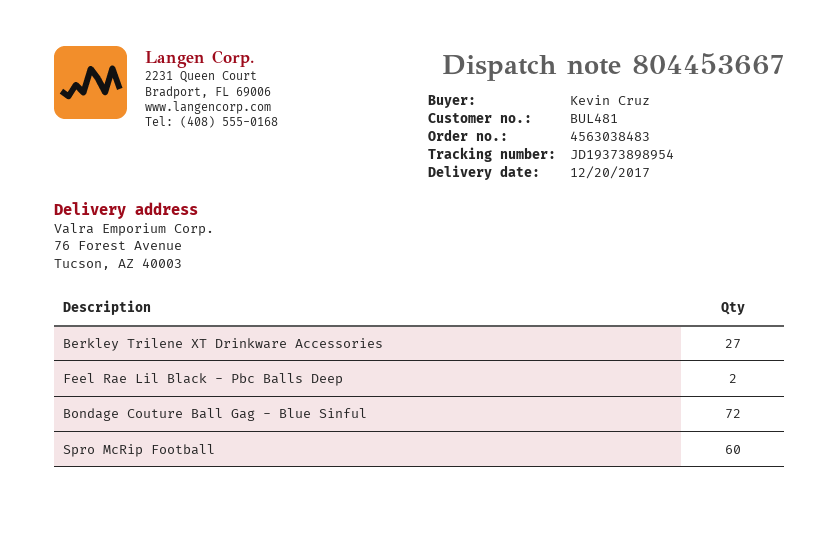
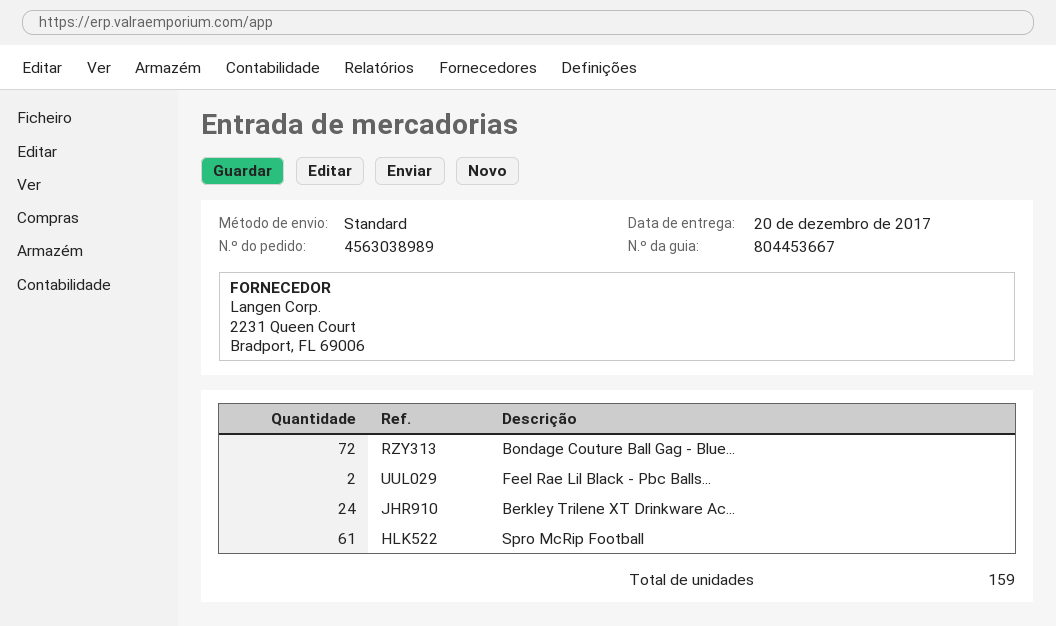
order number: 4563038483 -> 4563038989
Berkley Trilene XT Drinkware Accessories: 27 -> 24
Spro McRip Football: 60 -> 61

